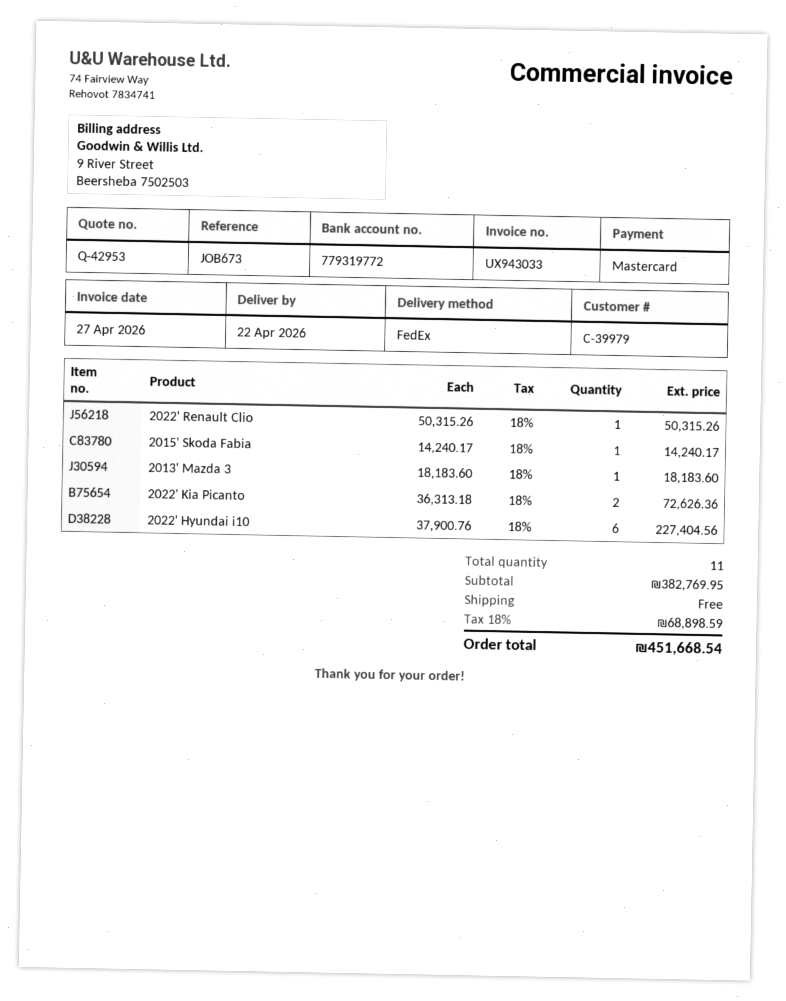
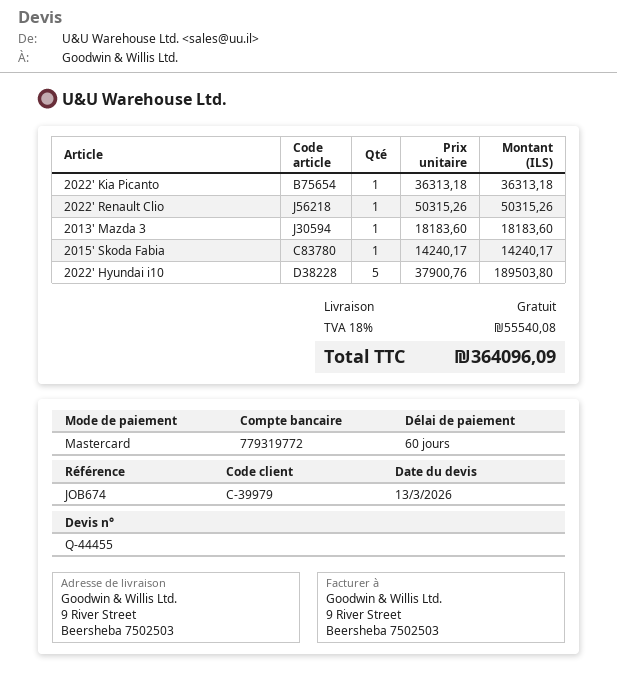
quote number: Q-42953 -> Q-44455
reference: JOB673 -> JOB674
2022' Kia Picanto: 2 x 36313.18 = 72626.36 -> 1 x 36313.18 = 36313.18
2022' Hyundai i10: 6 x 37900.76 = 227404.56 -> 5 x 37900.76 = 189503.80
tax: 18% = 68898.59 -> 18% = 55540.08
total: 451668.54 -> 364096.09

